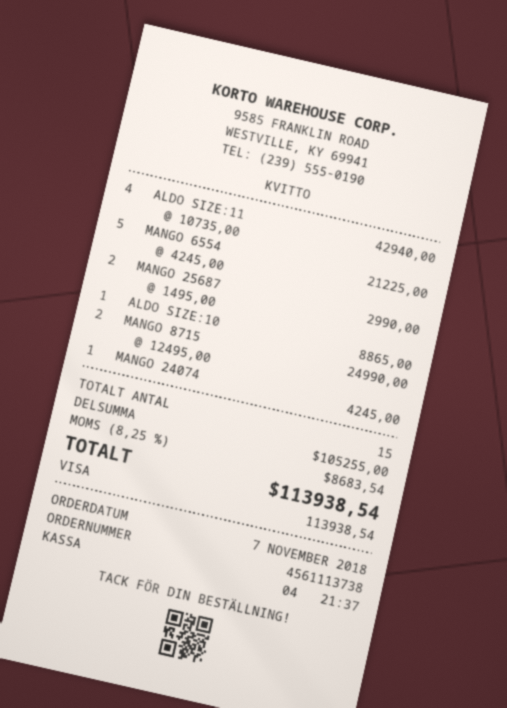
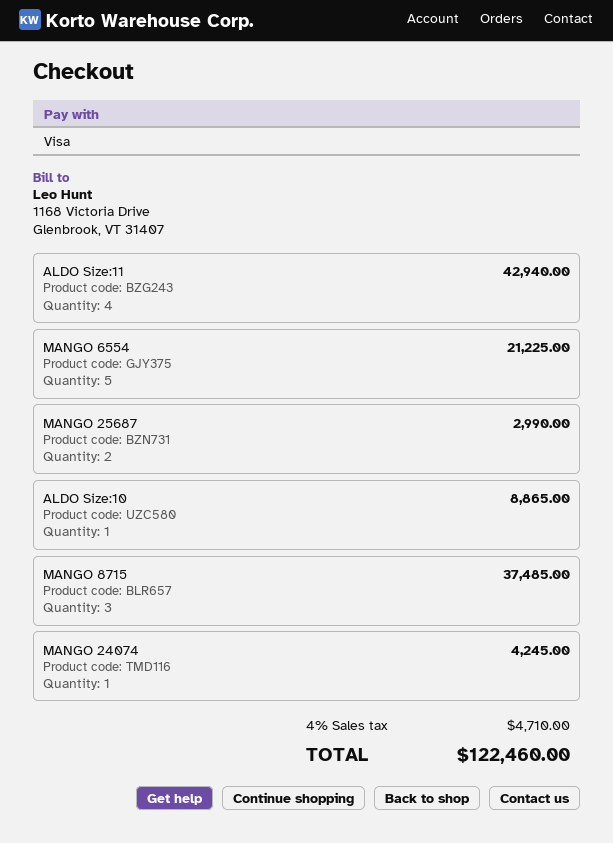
MANGO 8715: 2 for 24990.00 -> 3 for 37485.00
tax: 8.25% = 8683.54 -> 4% = 4710.00
total: 113938.54 -> 122460.00

